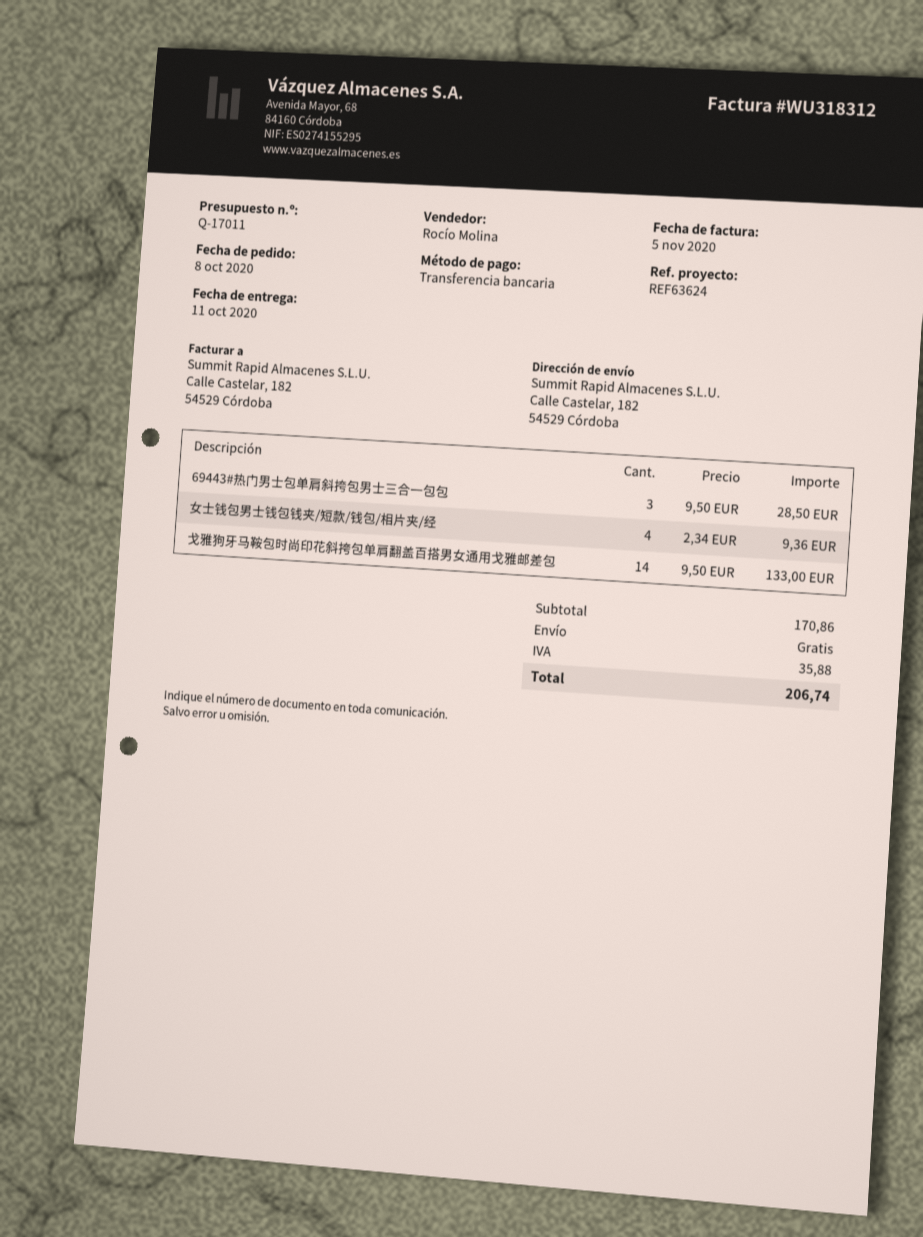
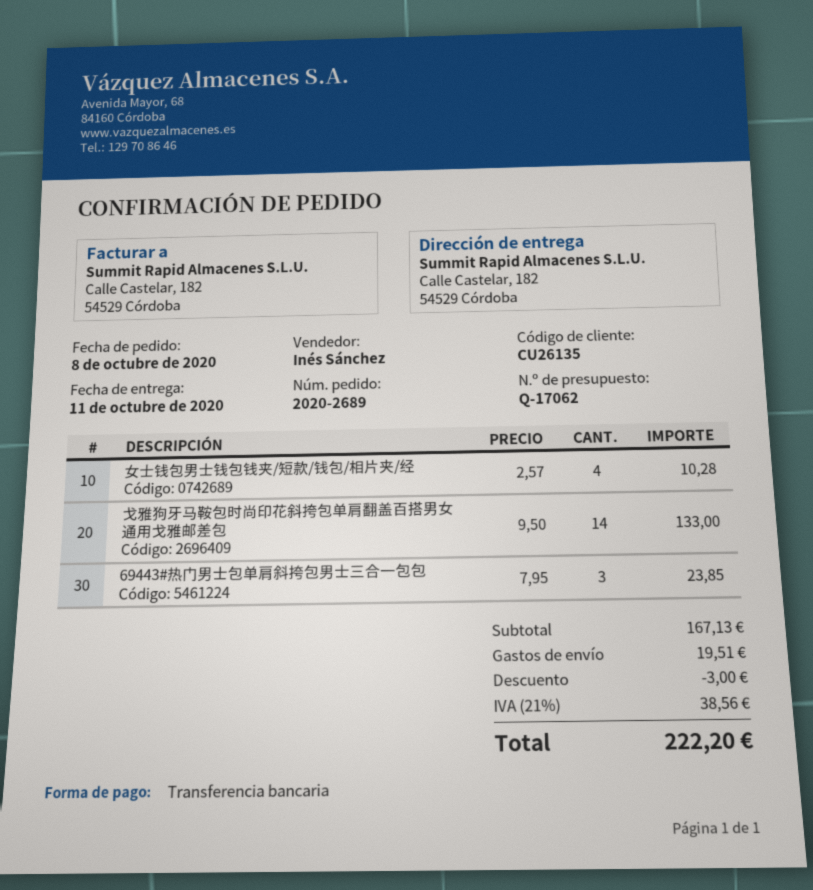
quote number: Q-17011 -> Q-17062
sales rep: Rocío Molina -> Inés Sánchez
69443#热门男士包单肩斜挎包男士三合一包包: 3 x 9.50 = 28.50 -> 3 x 7.95 = 23.85
女士钱包男士钱包钱夹/短款/钱包/相片夹/经: 4 x 2.34 = 9.36 -> 4 x 2.57 = 10.28
subtotal: 170.86 -> 167.13
discount: none -> 3.00
shipping: 0.00 -> 19.51
tax: 35.88 -> 38.56
total: 206.74 -> 222.20

